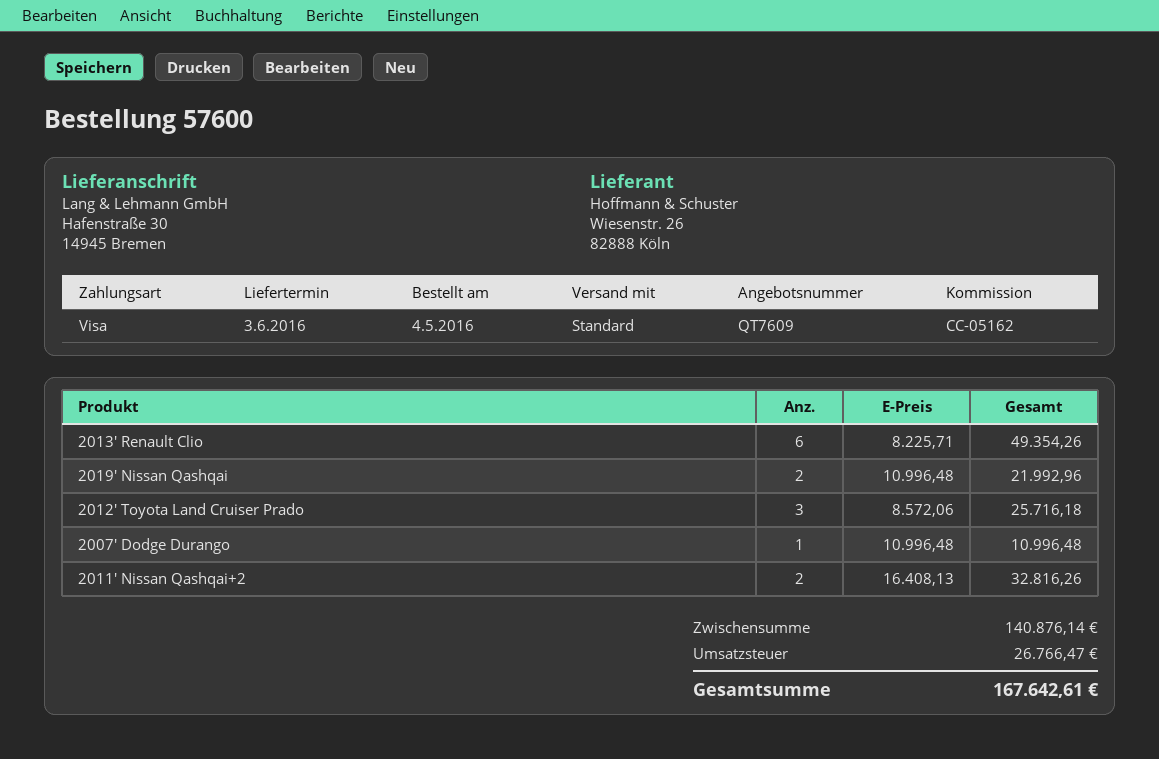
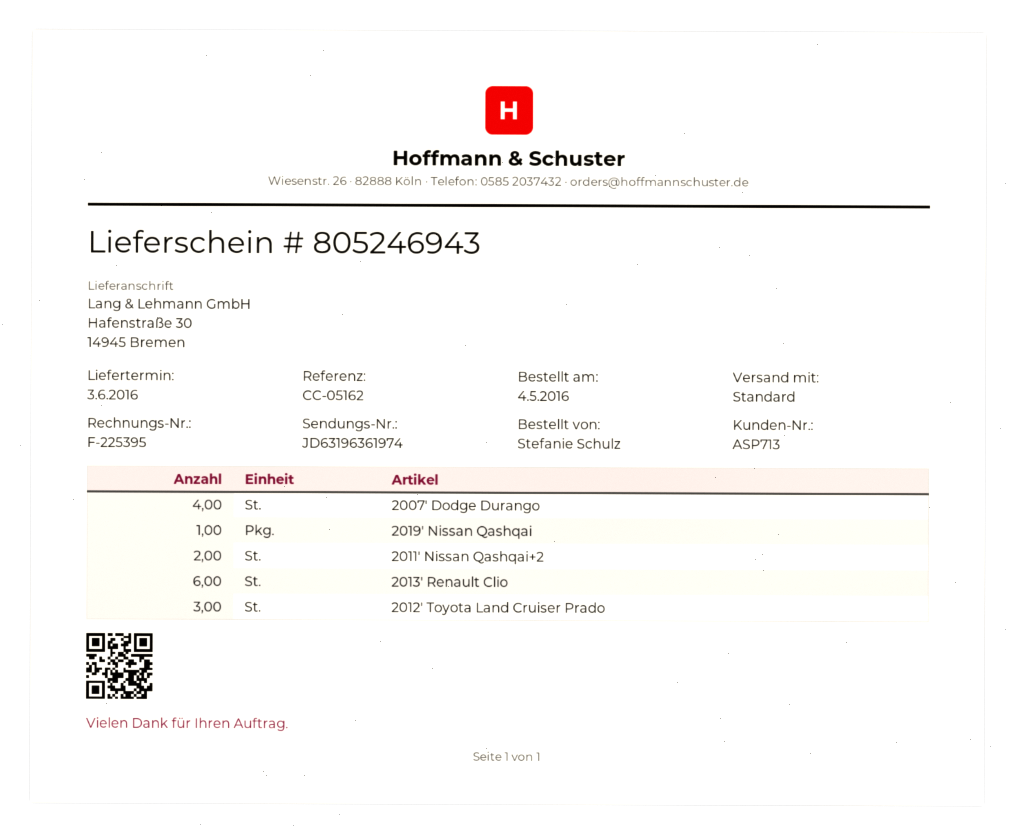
2019' Nissan Qashqai: 2 -> 1
2007' Dodge Durango: 1 -> 4

